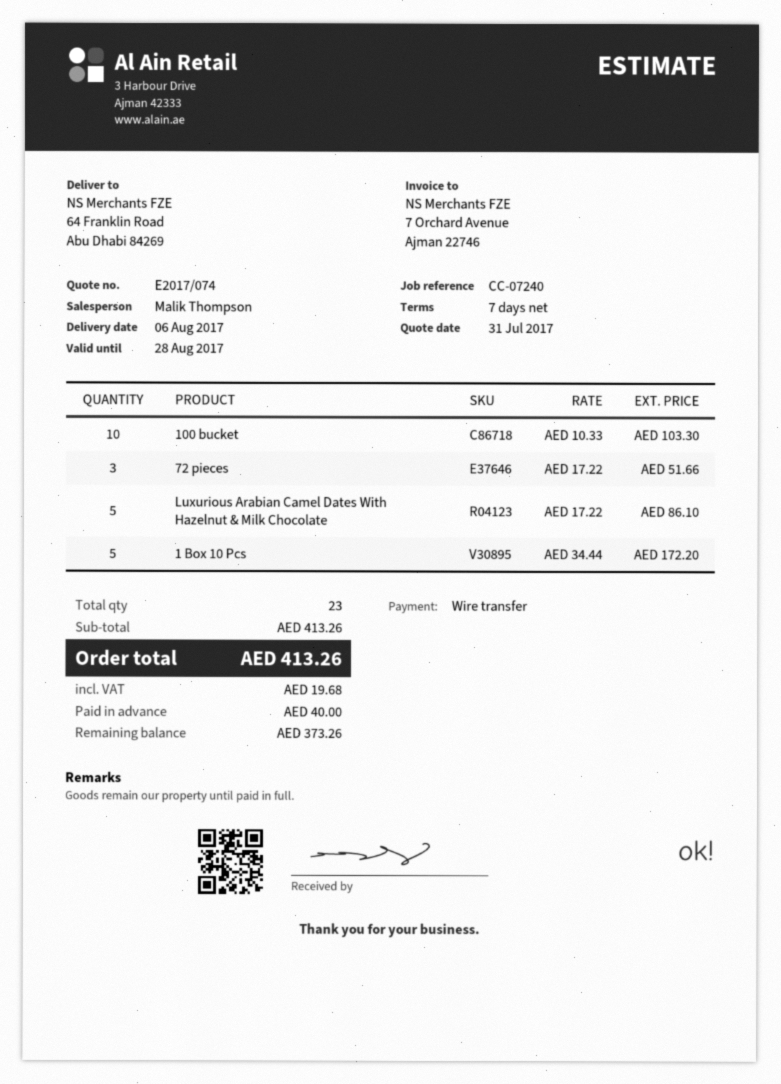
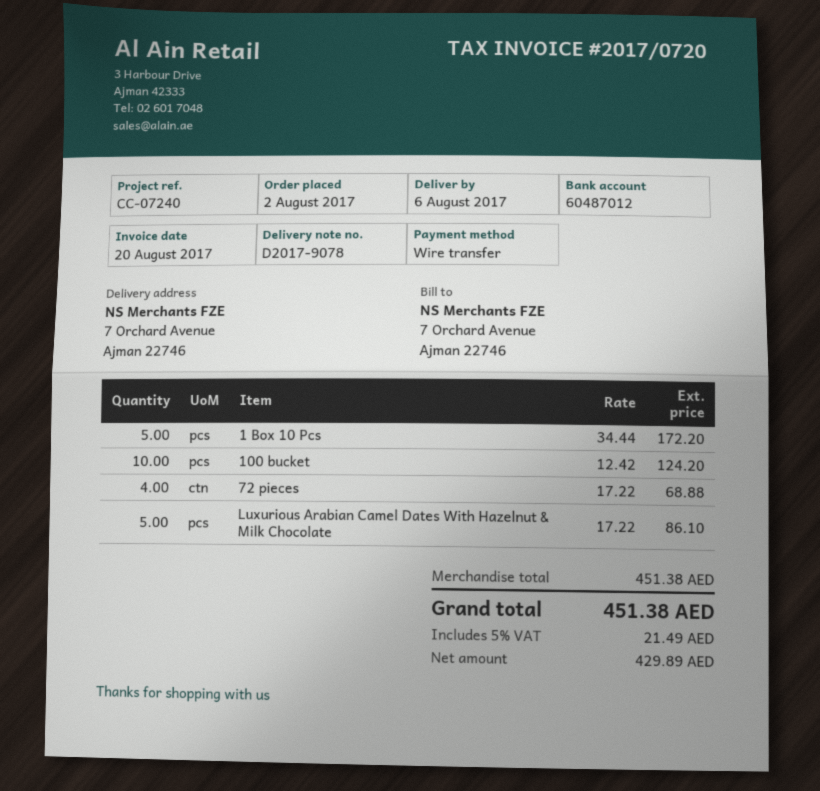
ship to: 64 Franklin Road, Abu Dhabi 84269 -> 7 Orchard Avenue, Ajman 22746
100 bucket: 10 x 10.33 = 103.30 -> 10 x 12.42 = 124.20
72 pieces: 3 x 17.22 = 51.66 -> 4 x 17.22 = 68.88
subtotal: 413.26 -> 451.38
tax: 19.68 -> 21.49
total: 413.26 -> 451.38

